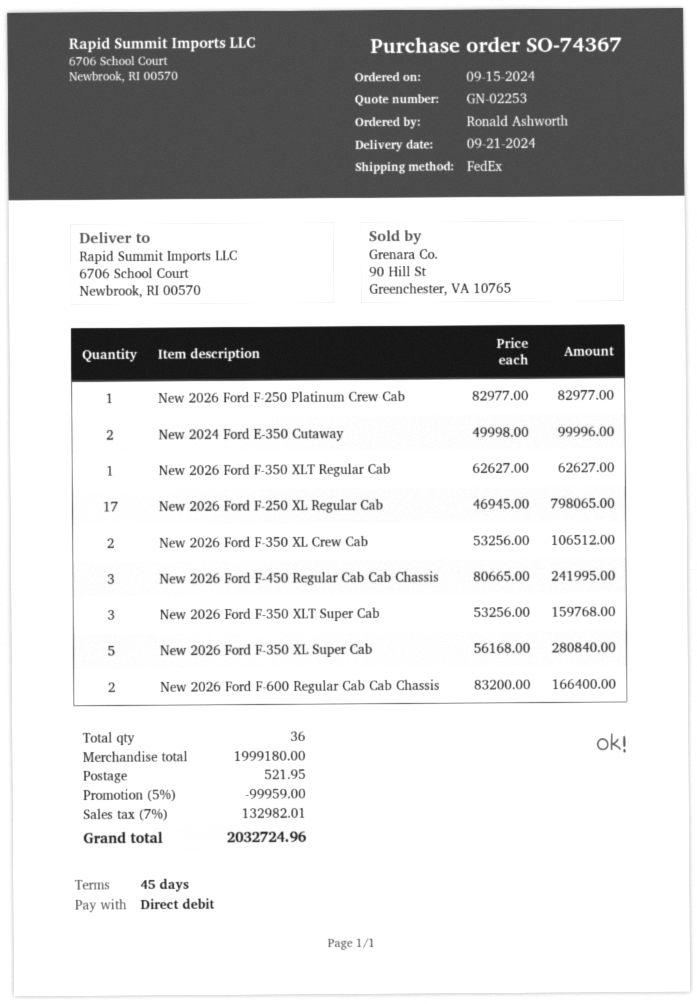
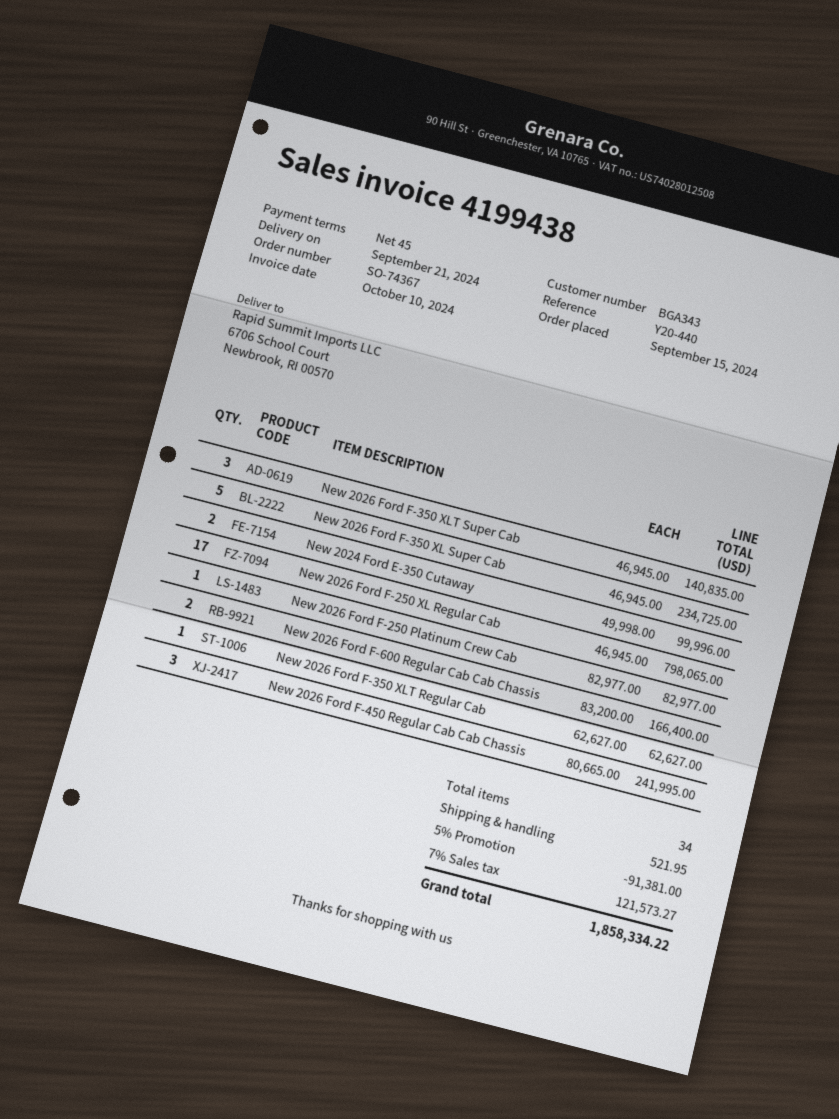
New 2026 Ford F-350 XL Crew Cab: 2 x 53256.00 = 106512.00 -> none
New 2026 Ford F-350 XLT Super Cab: 3 x 53256.00 = 159768.00 -> 3 x 46945.00 = 140835.00
New 2026 Ford F-350 XL Super Cab: 5 x 56168.00 = 280840.00 -> 5 x 46945.00 = 234725.00
total quantity: 36 -> 34
discount: 5% = 99959.00 -> 5% = 91381.00
tax: 7% = 132982.01 -> 7% = 121573.27
total: 2032724.96 -> 1858334.22

